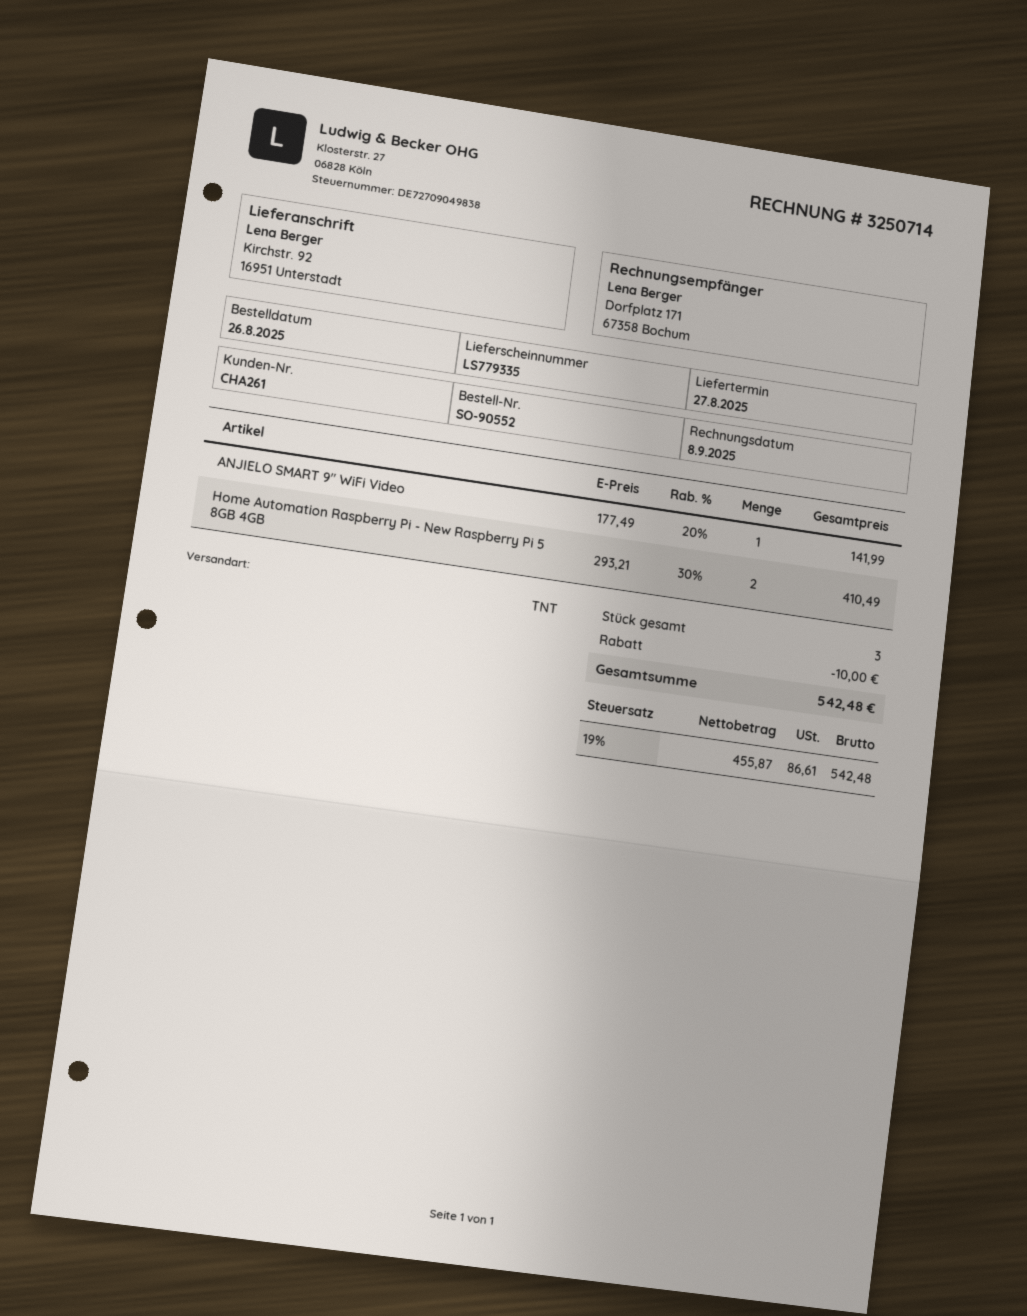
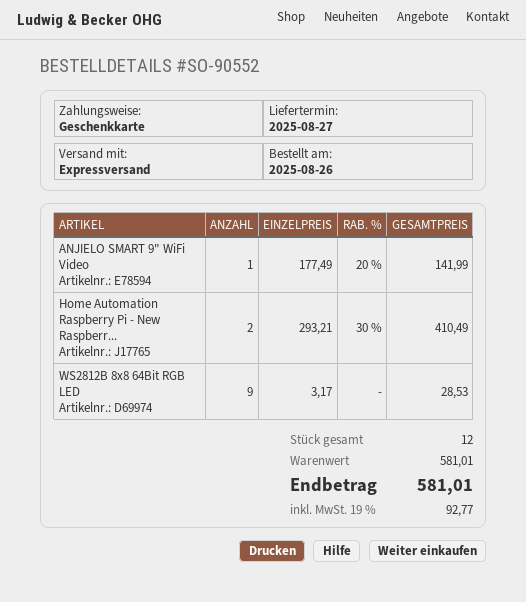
shipping method: TNT -> express
WS2812B 8x8 64Bit RGB LED: none -> 9 x 3.17 = 28.53
total quantity: 3 -> 12
discount: 10.00 -> none
tax: 19% = 86.61 -> 19% = 92.77
total: 542.48 -> 581.01

